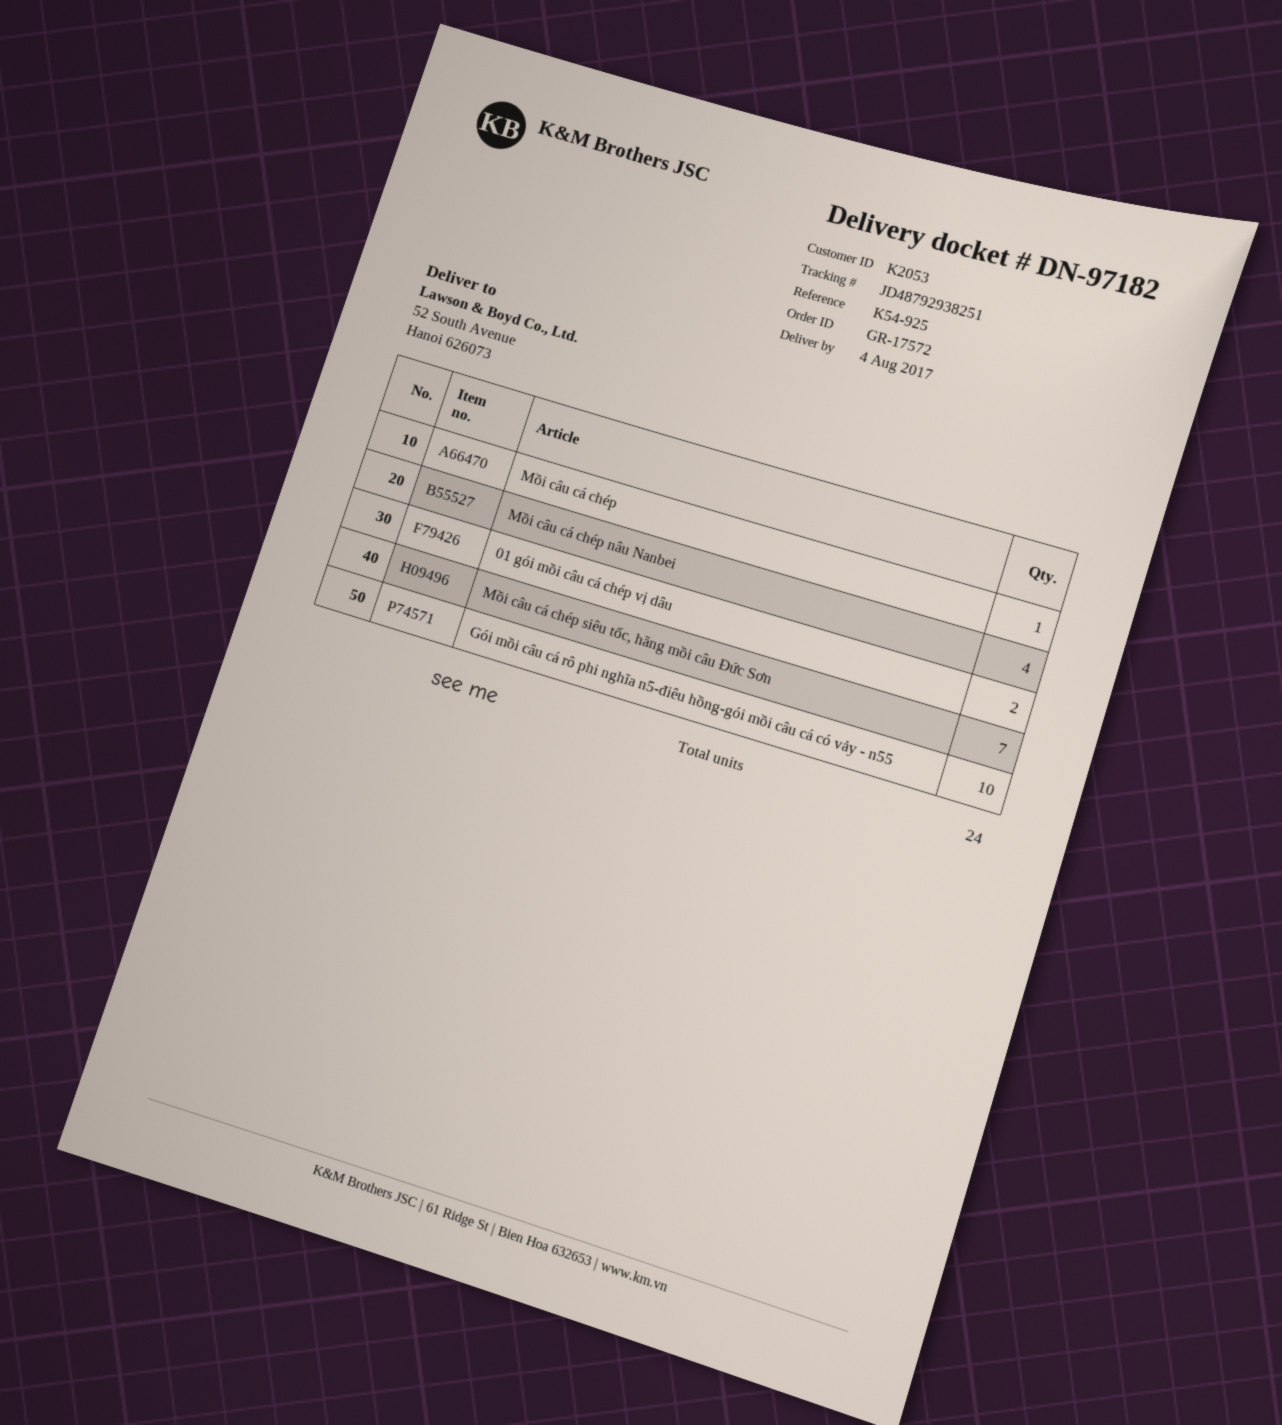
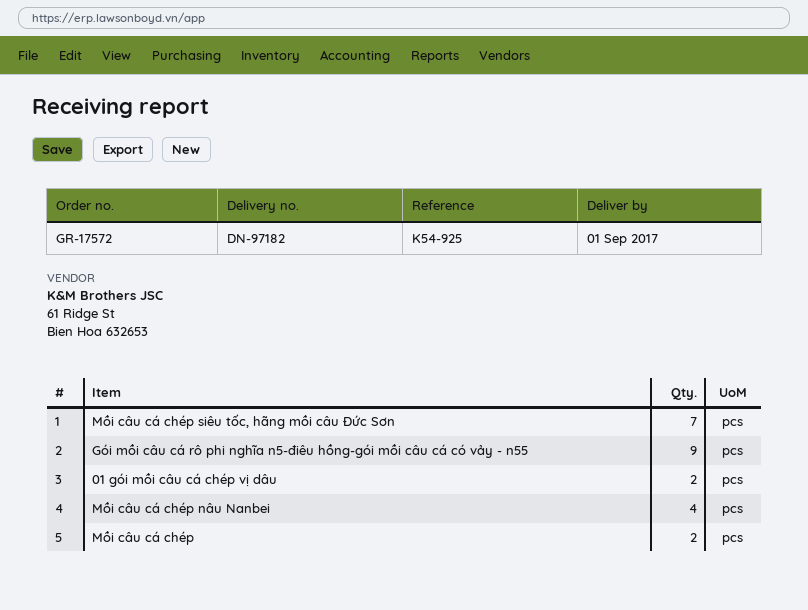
delivery date: 2017-08-04 -> 2017-09-01
Mồi câu cá chép: 1 -> 2
Gói mồi câu cá rô phi nghĩa n5-điêu hồng-gói mồi câu cá có vảy - n55: 10 -> 9

